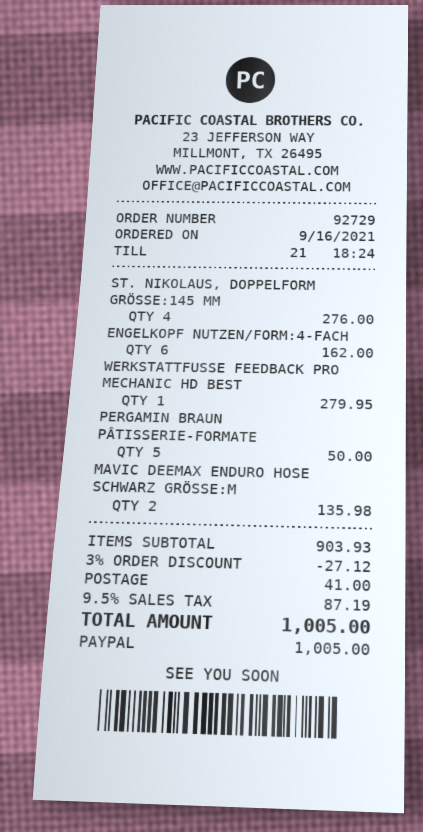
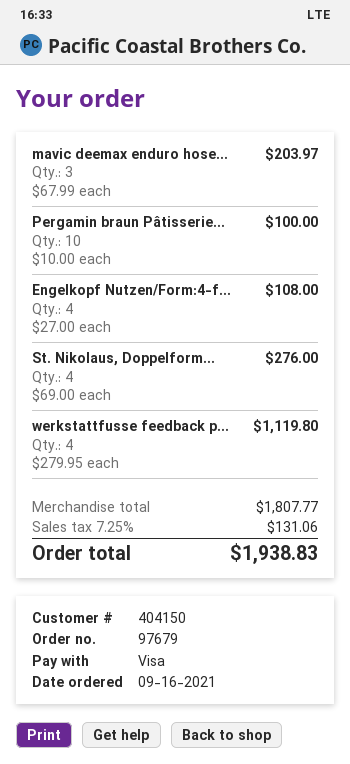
order number: 92729 -> 97679
payment method: PayPal -> Visa
ENGELKOPF NUTZEN/FORM:4-FACH: 6 for 162.00 -> 4 for 108.00
WERKSTATTFUSSE FEEDBACK PRO MECHANIC HD BEST: 1 for 279.95 -> 4 for 1119.80
PERGAMIN BRAUN PÂTISSERIE-FORMATE: 5 for 50.00 -> 10 for 100.00
MAVIC DEEMAX ENDURO HOSE SCHWARZ GRÖSSE:M: 2 for 135.98 -> 3 for 203.97
subtotal: 903.93 -> 1807.77
discount: 3% = 27.12 -> none
shipping: 41.00 -> none
tax: 9.5% = 87.19 -> 7.25% = 131.06
total: 1005.00 -> 1938.83

